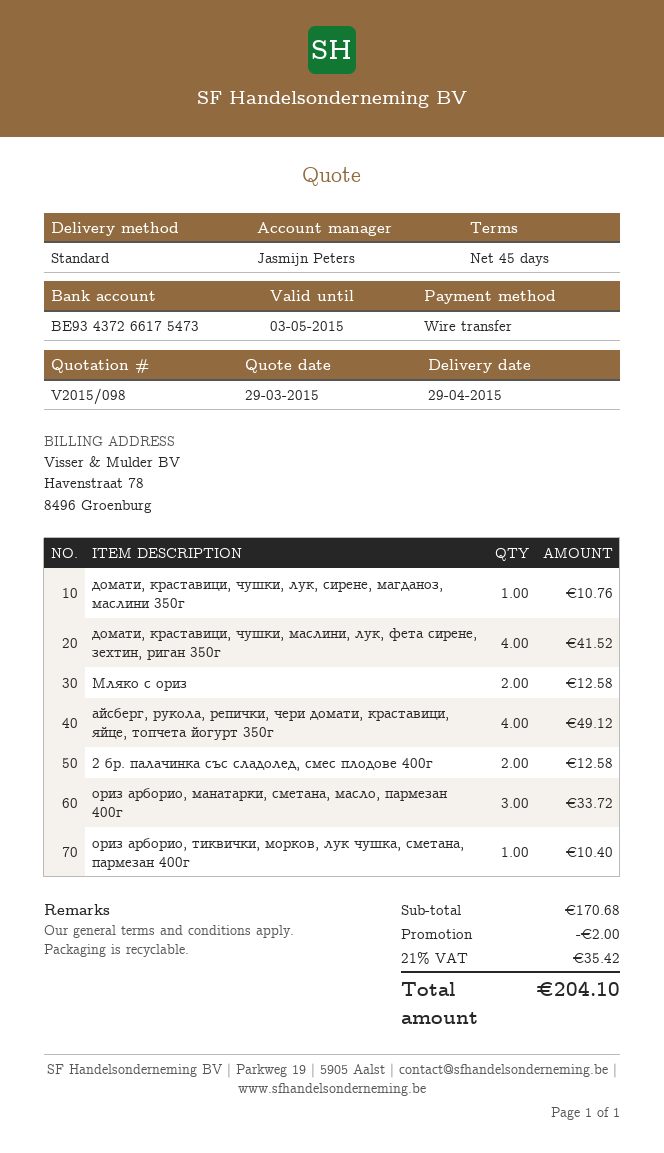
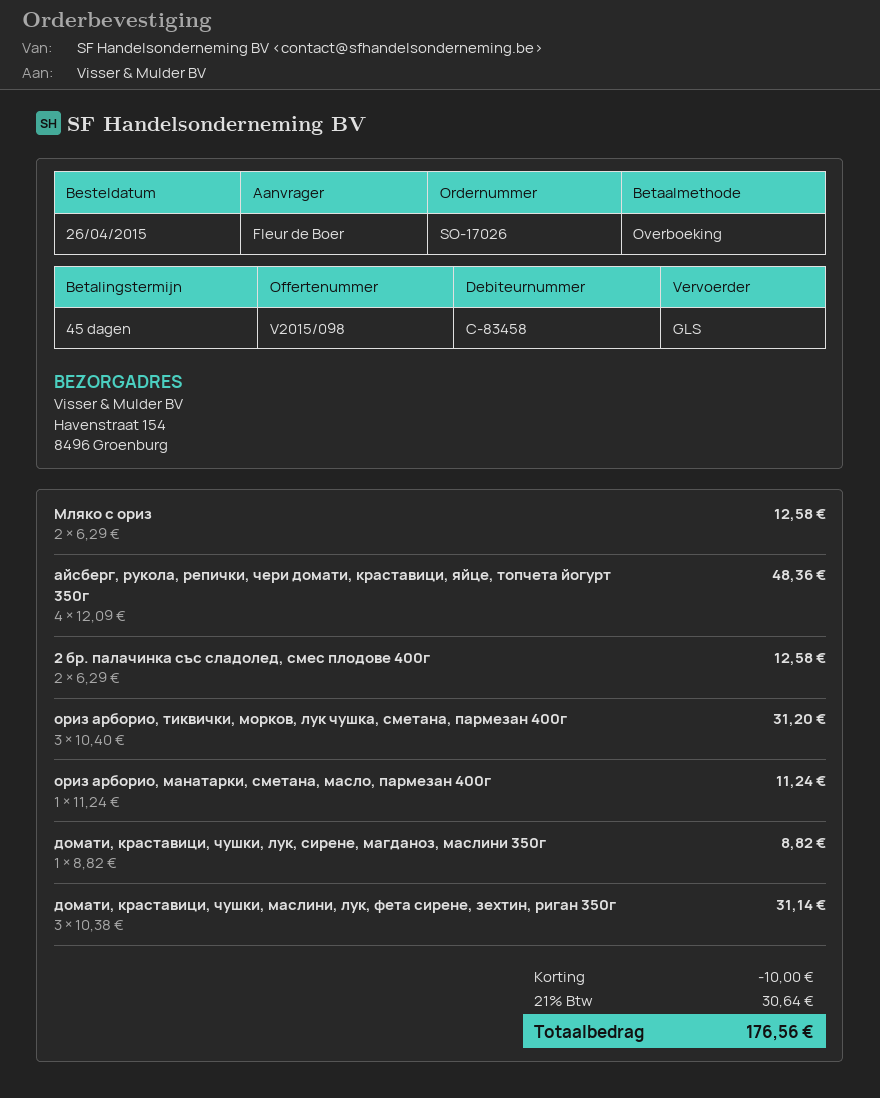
shipping method: standard -> GLS
домати, краставици, чушки, лук, сирене, магданоз, маслини 350г: 1 for 10.76 -> 1 for 8.82
домати, краставици, чушки, маслини, лук, фета сирене, зехтин, риган 350г: 4 for 41.52 -> 3 for 31.14
айсберг, рукола, репички, чери домати, краставици, яйце, топчета йогурт 350г: 4 for 49.12 -> 4 for 48.36
ориз арборио, манатарки, сметана, масло, пармезан 400г: 3 for 33.72 -> 1 for 11.24
ориз арборио, тиквички, морков, лук чушка, сметана, пармезан 400г: 1 for 10.40 -> 3 for 31.20
discount: 2.00 -> 10.00
tax: 21% = 35.42 -> 21% = 30.64
total: 204.10 -> 176.56

